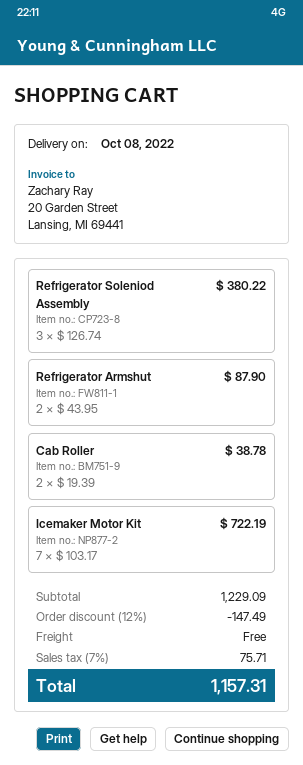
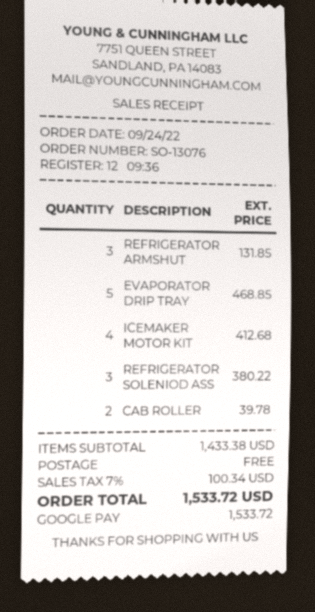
Refrigerator Armshut: 2 for 87.90 -> 3 for 131.85
Cab Roller: 2 for 38.78 -> 2 for 39.78
Icemaker Motor Kit: 7 for 722.19 -> 4 for 412.68
EVAPORATOR DRIP TRAY: none -> 5 for 468.85
subtotal: 1229.09 -> 1433.38
discount: 12% = 147.49 -> none
tax: 7% = 75.71 -> 7% = 100.34
total: 1157.31 -> 1533.72

